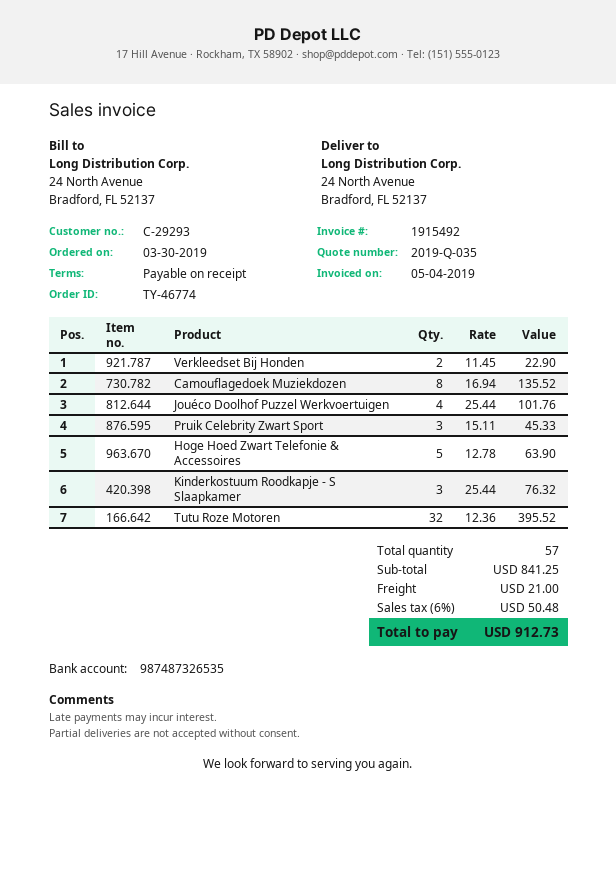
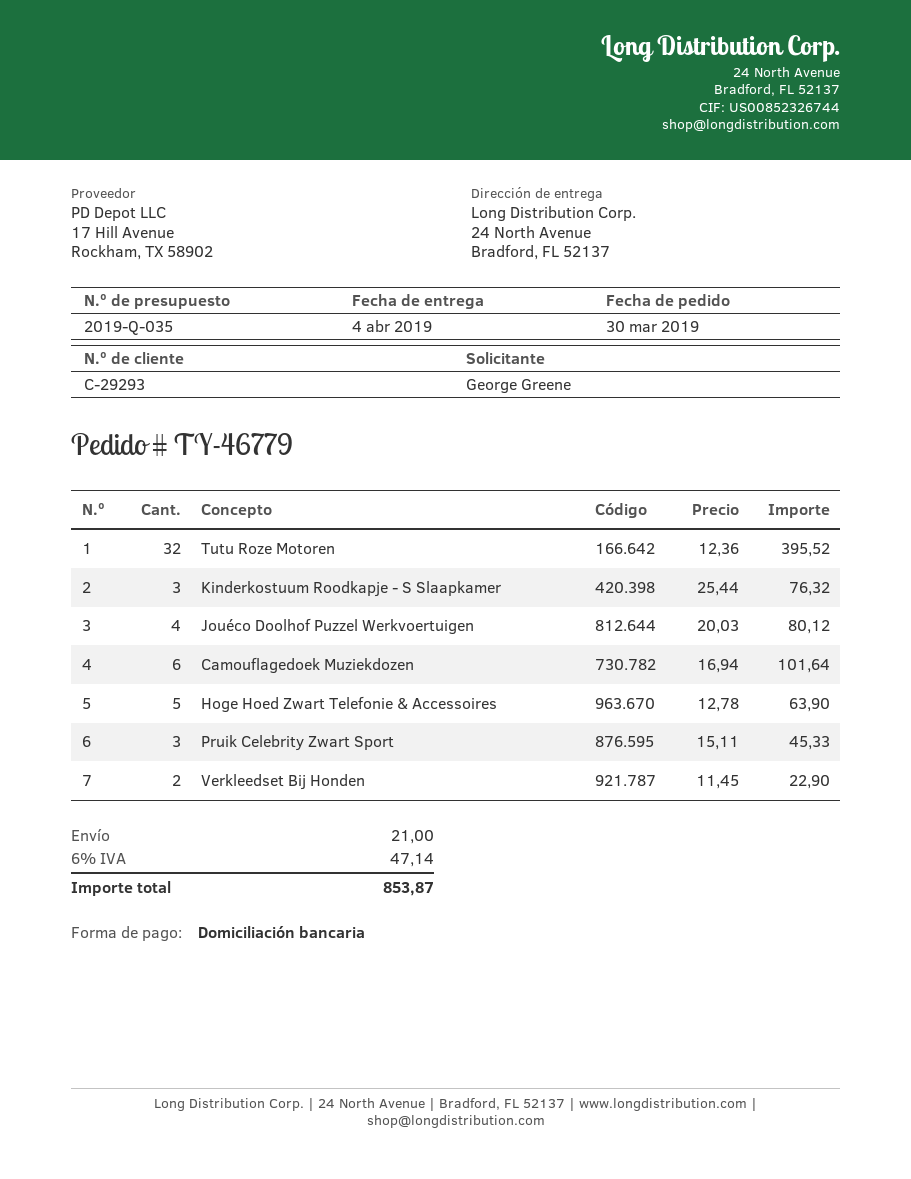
order number: TY-46774 -> TY-46779
Camouflagedoek Muziekdozen: 8 x 16.94 = 135.52 -> 6 x 16.94 = 101.64
Jouéco Doolhof Puzzel Werkvoertuigen: 4 x 25.44 = 101.76 -> 4 x 20.03 = 80.12
tax: 6% = 50.48 -> 6% = 47.14
total: 912.73 -> 853.87

